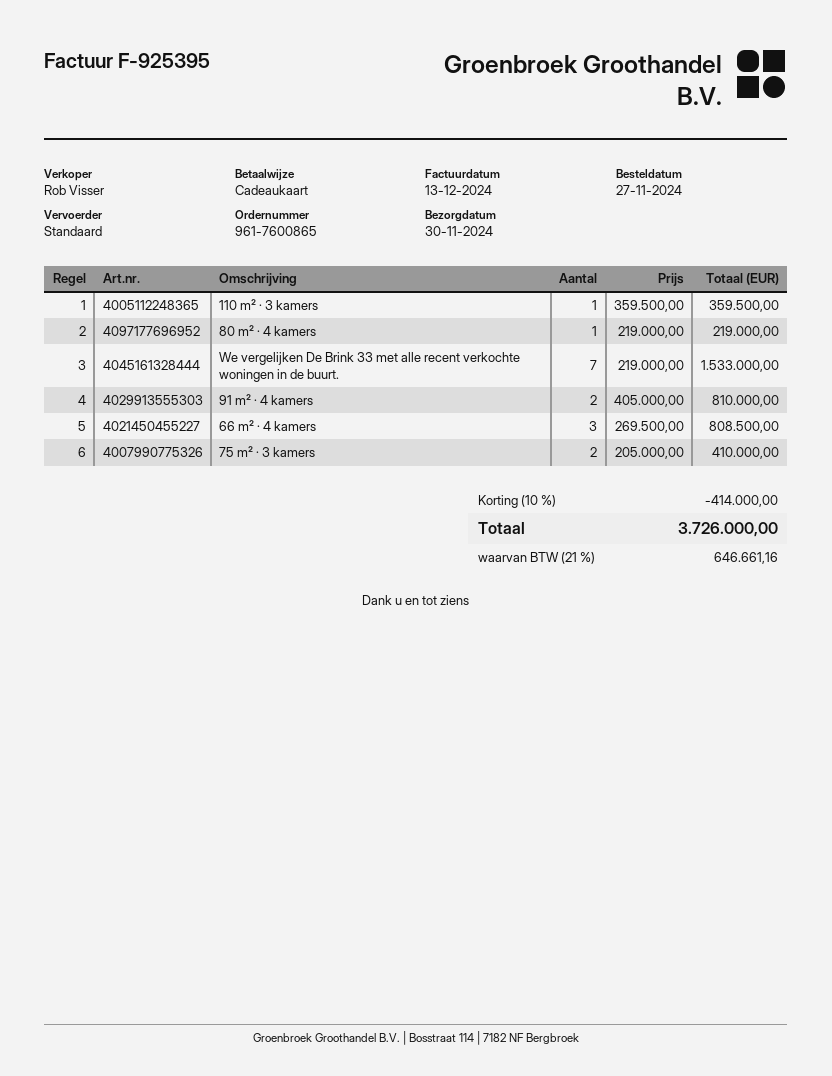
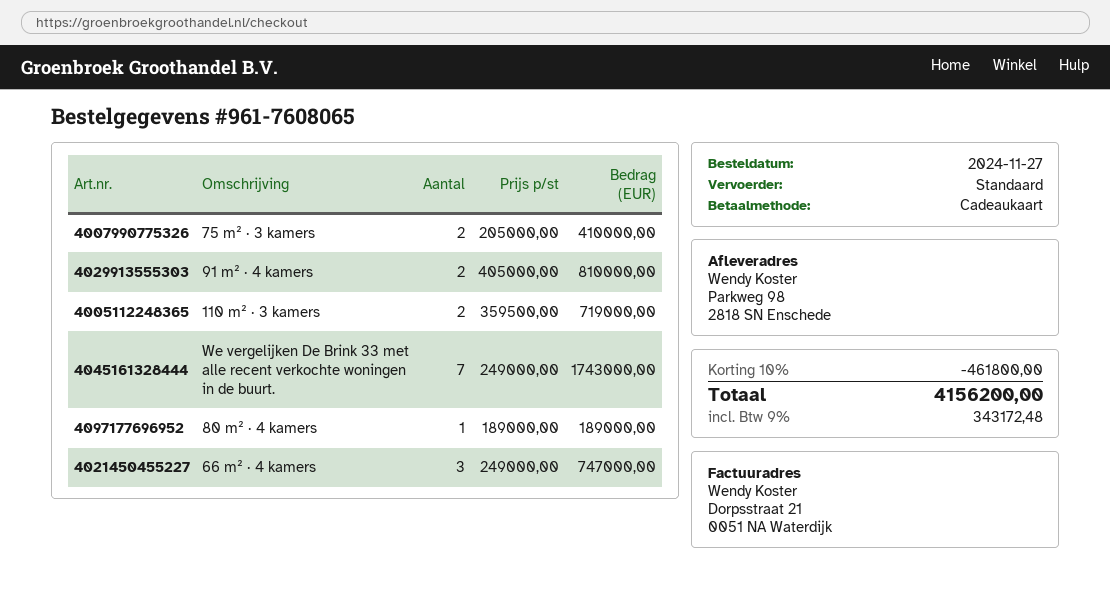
order number: 961-7600865 -> 961-7608065
110 m² · 3 kamers: 1 x 359500.00 = 359500.00 -> 2 x 359500.00 = 719000.00
80 m² · 4 kamers: 1 x 219000.00 = 219000.00 -> 1 x 189000.00 = 189000.00
We vergelijken De Brink 33 met alle recent verkochte woningen in de buurt.: 7 x 219000.00 = 1533000.00 -> 7 x 249000.00 = 1743000.00
66 m² · 4 kamers: 3 x 269500.00 = 808500.00 -> 3 x 249000.00 = 747000.00
discount: 10% = 414000.00 -> 10% = 461800.00
tax: 21% = 646661.16 -> 9% = 343172.48
total: 3726000.00 -> 4156200.00

